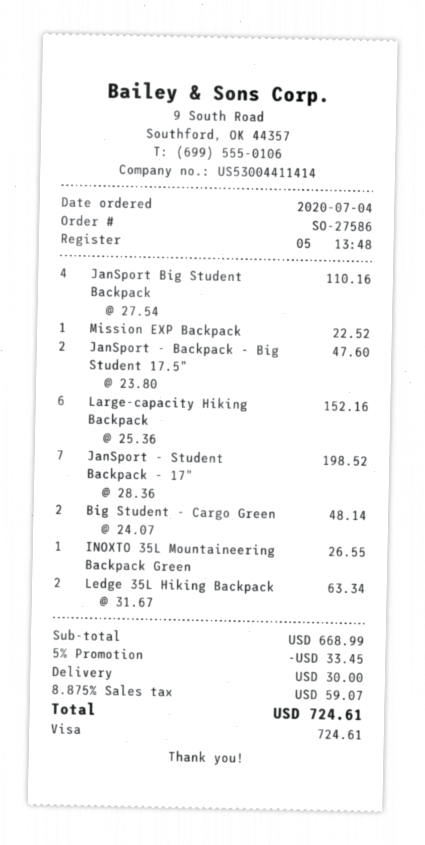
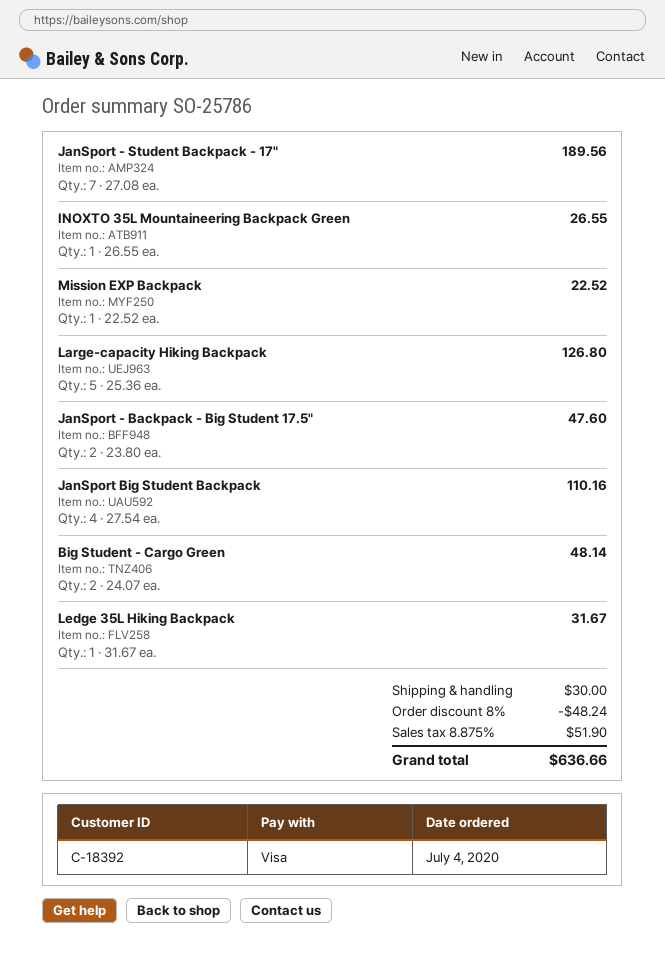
order number: SO-27586 -> SO-25786
Large-capacity Hiking Backpack: 6 x 25.36 = 152.16 -> 5 x 25.36 = 126.80
JanSport - Student Backpack - 17": 7 x 28.36 = 198.52 -> 7 x 27.08 = 189.56
Ledge 35L Hiking Backpack: 2 x 31.67 = 63.34 -> 1 x 31.67 = 31.67
discount: 5% = 33.45 -> 8% = 48.24
tax: 8.875% = 59.07 -> 8.875% = 51.90
total: 724.61 -> 636.66

